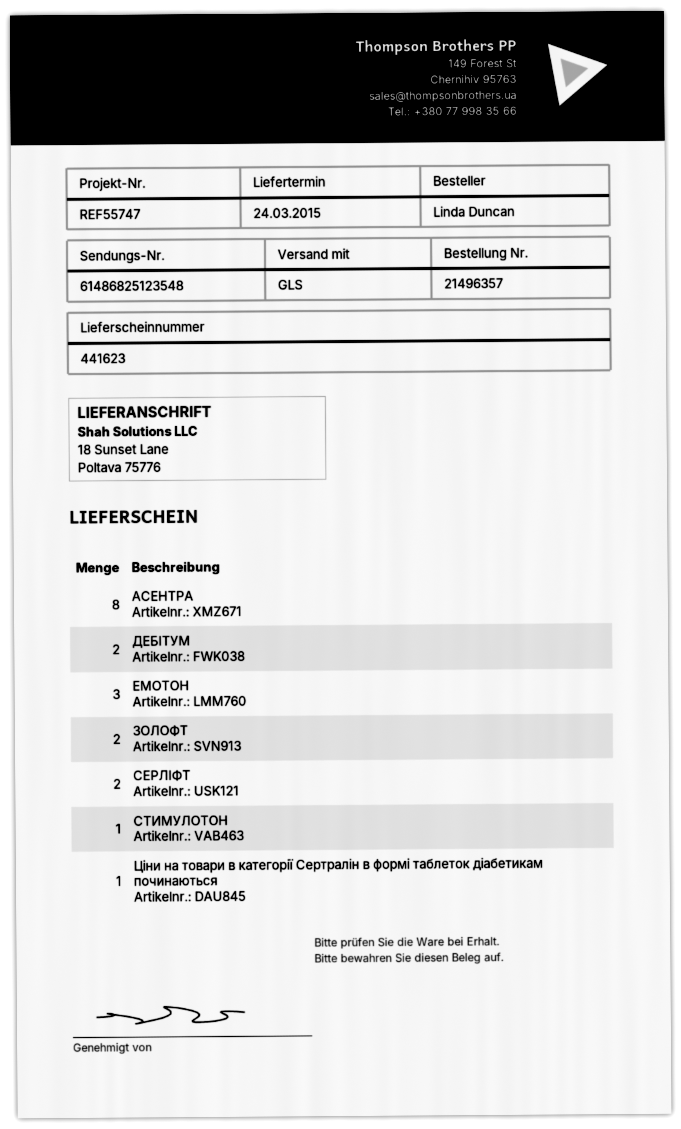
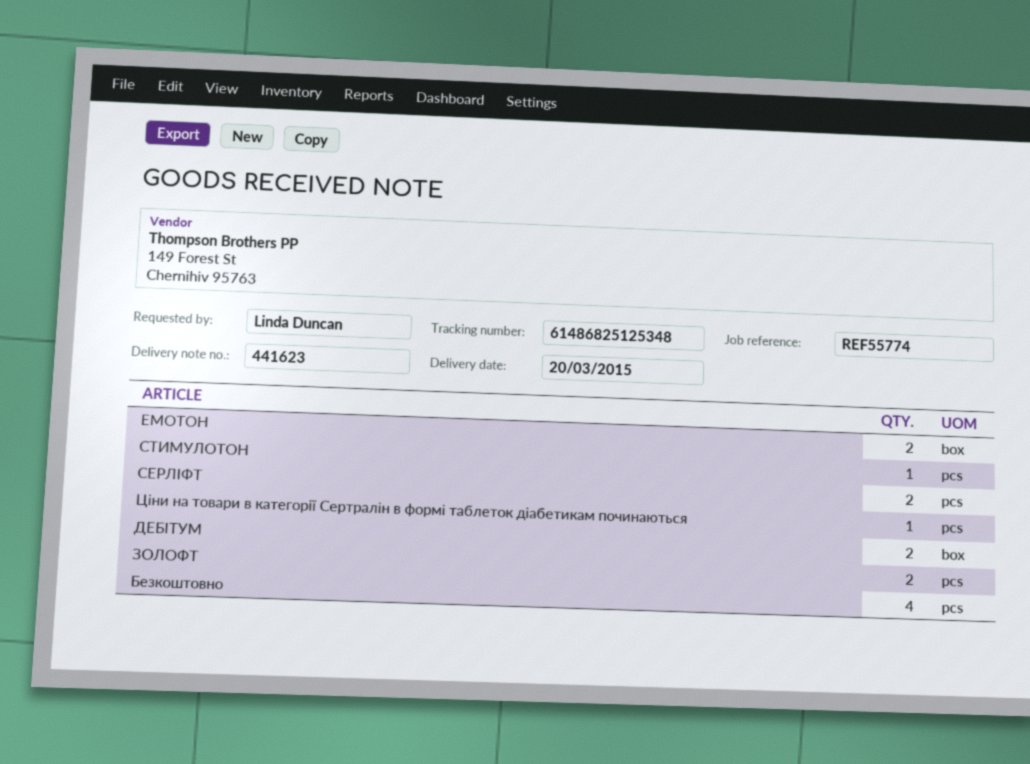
delivery date: 2015-03-24 -> 2015-03-20
reference: REF55747 -> REF55774
tracking number: 61486825123548 -> 61486825125348
АСЕНТРА: 8 -> none
ЕМОТОН: 3 -> 2
Безкоштовно: none -> 4

